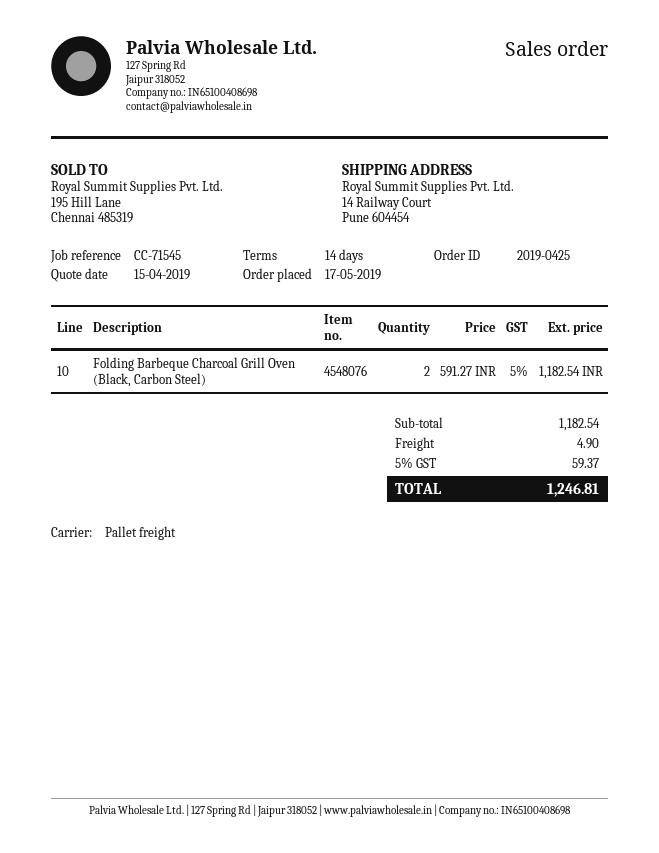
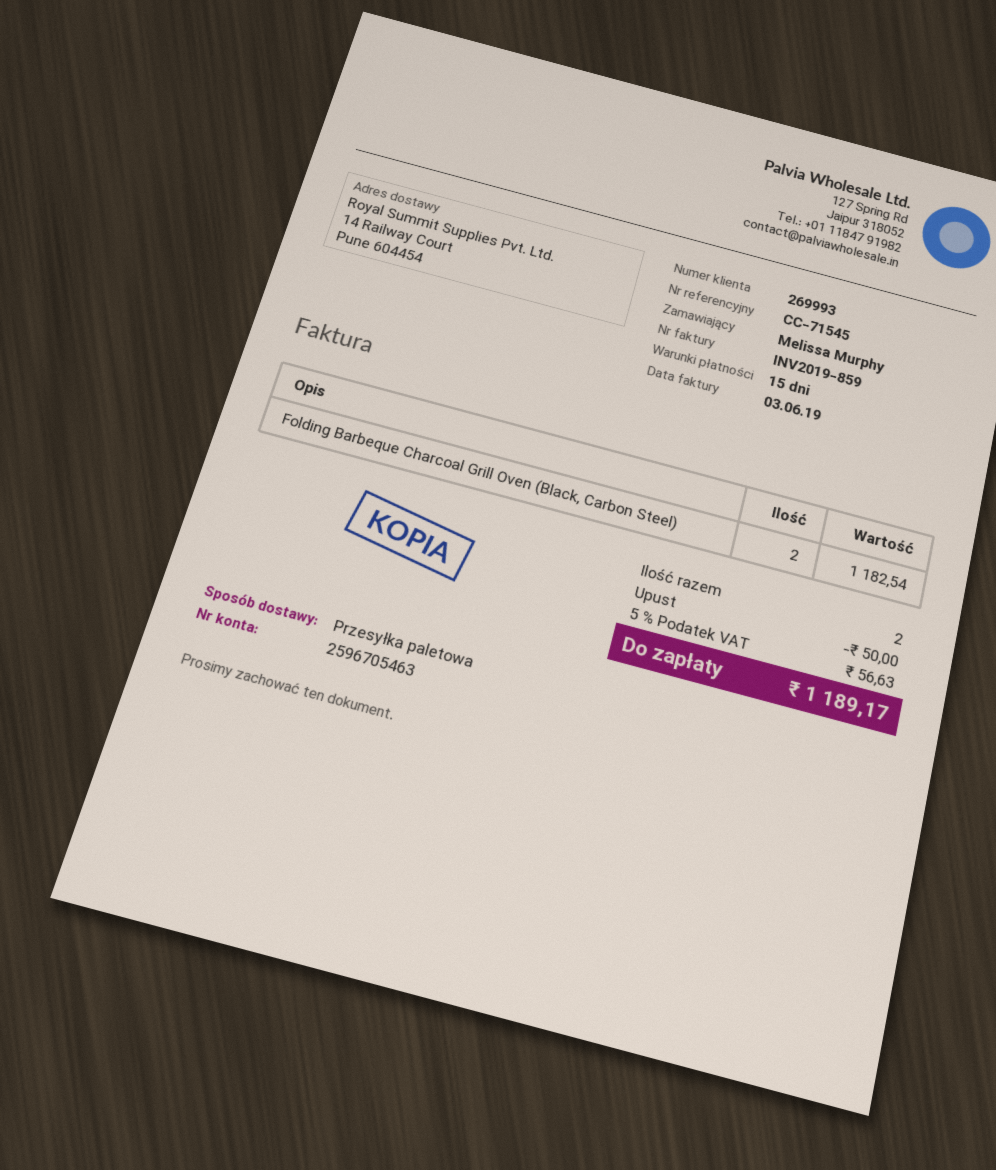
payment terms: 14 days -> 15 days
discount: none -> 50.00
shipping: 4.90 -> none
tax: 5% = 59.37 -> 5% = 56.63
total: 1246.81 -> 1189.17

